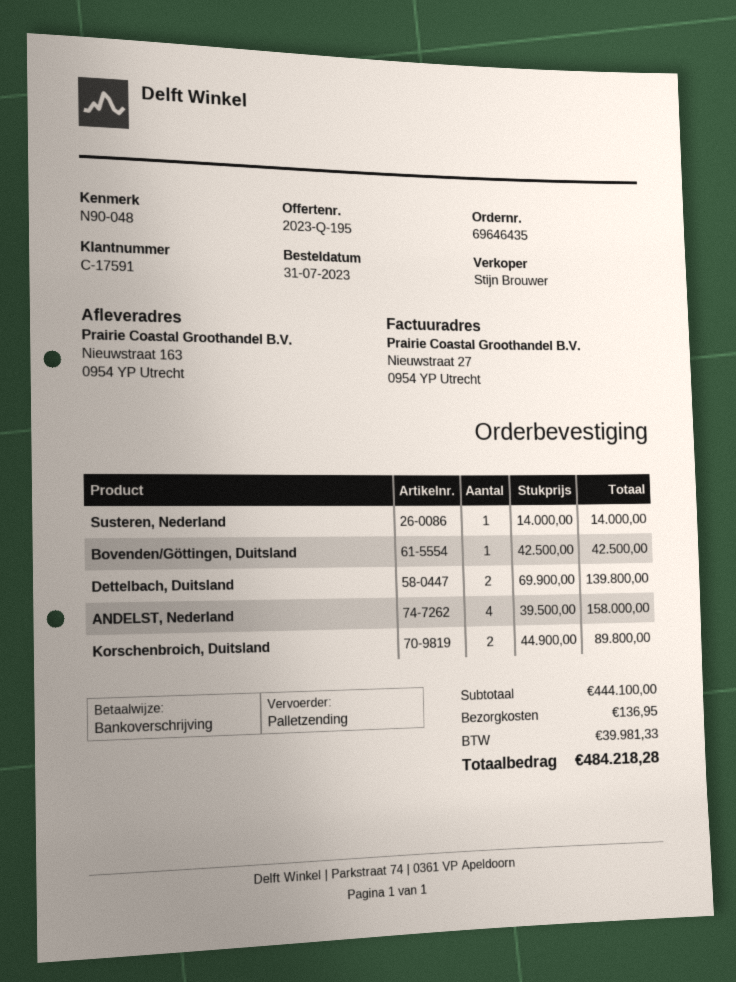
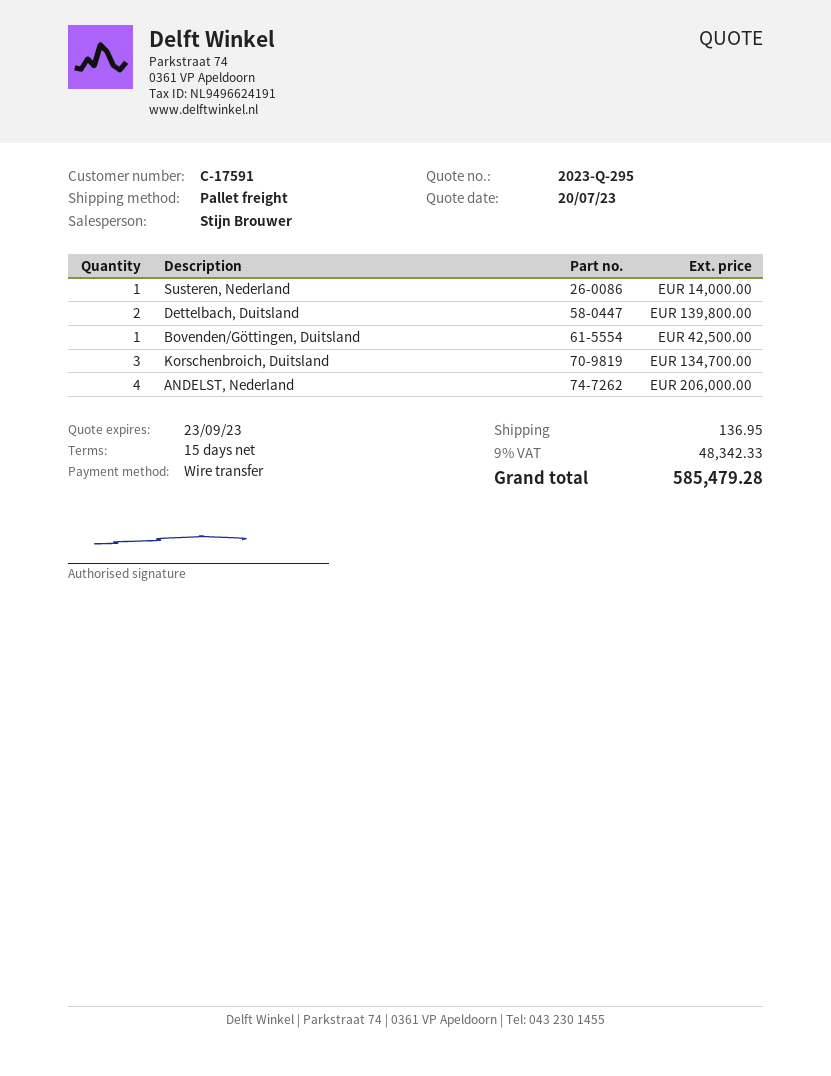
quote number: 2023-Q-195 -> 2023-Q-295
ANDELST, Nederland: 4 for 158000.00 -> 4 for 206000.00
Korschenbroich, Duitsland: 2 for 89800.00 -> 3 for 134700.00
tax: 39981.33 -> 48342.33
total: 484218.28 -> 585479.28

